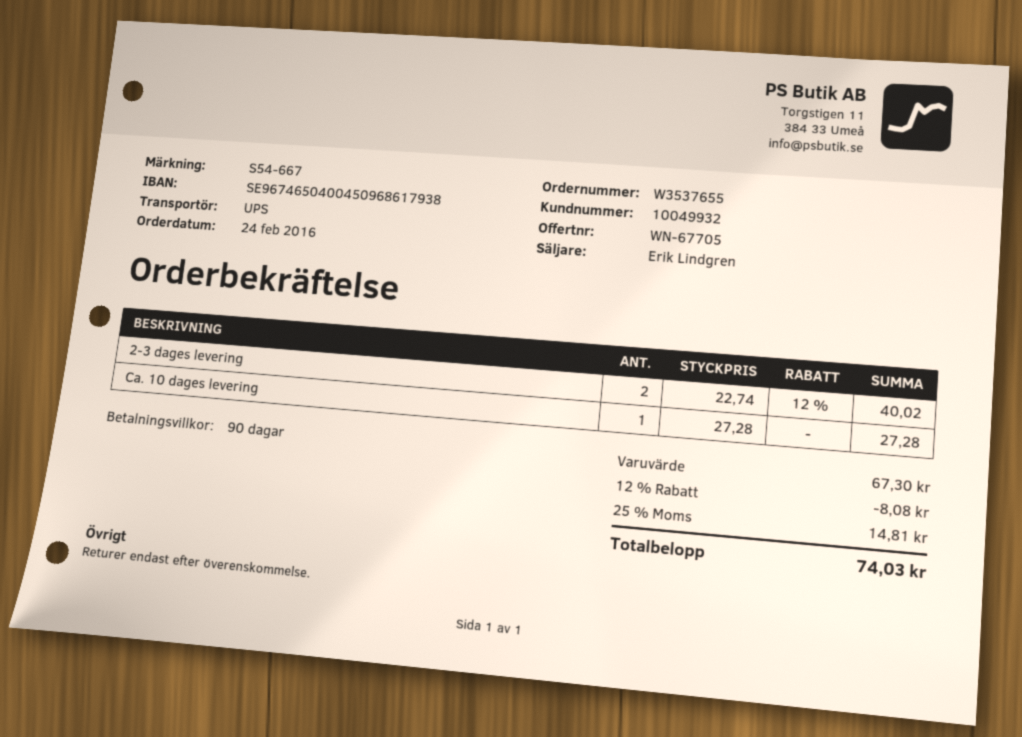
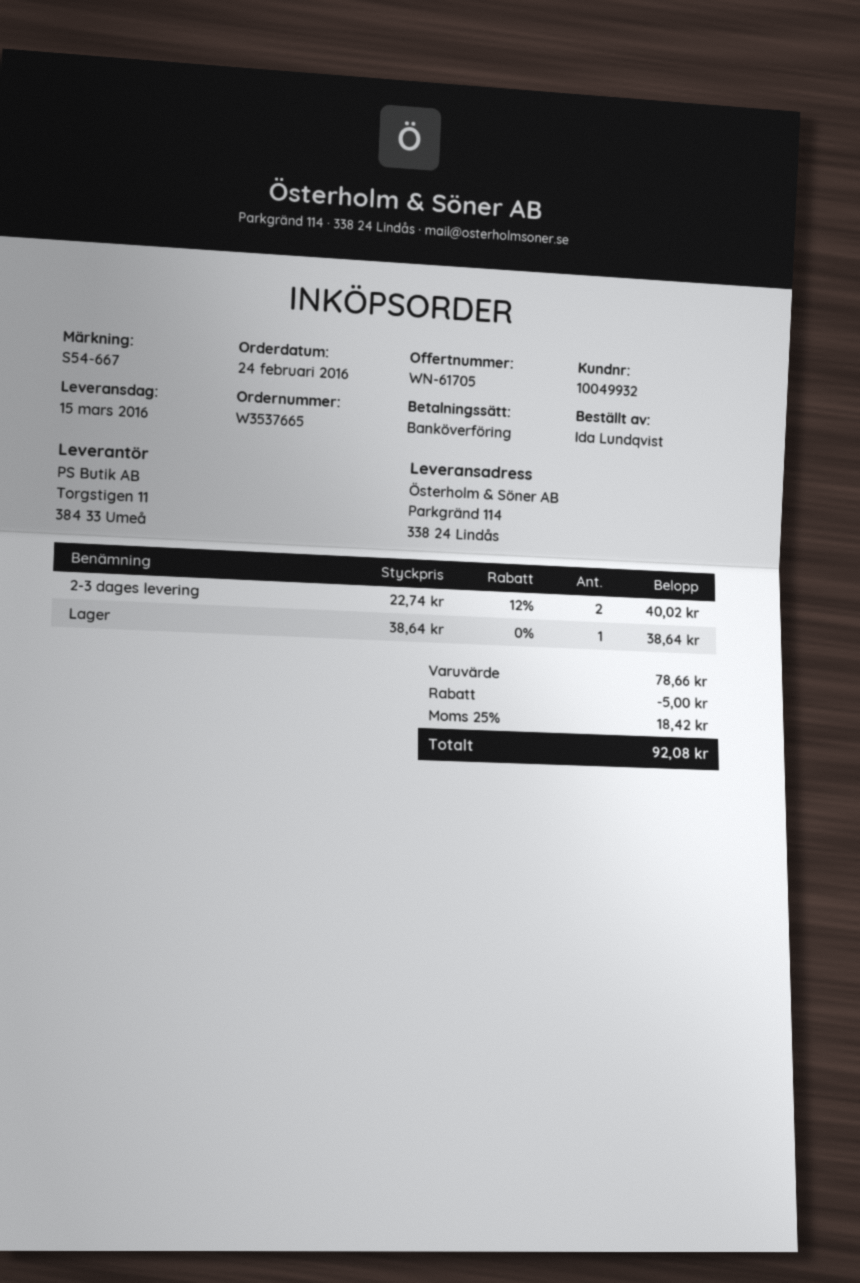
quote number: WN-67705 -> WN-61705
order number: W3537655 -> W3537665
Ca. 10 dages levering: 1 x 27.28 = 27.28 -> none
Lager: none -> 1 x 38.64 = 38.64
subtotal: 67.30 -> 78.66
discount: 8.08 -> 5.00
tax: 25% = 14.81 -> 25% = 18.42
total: 74.03 -> 92.08

